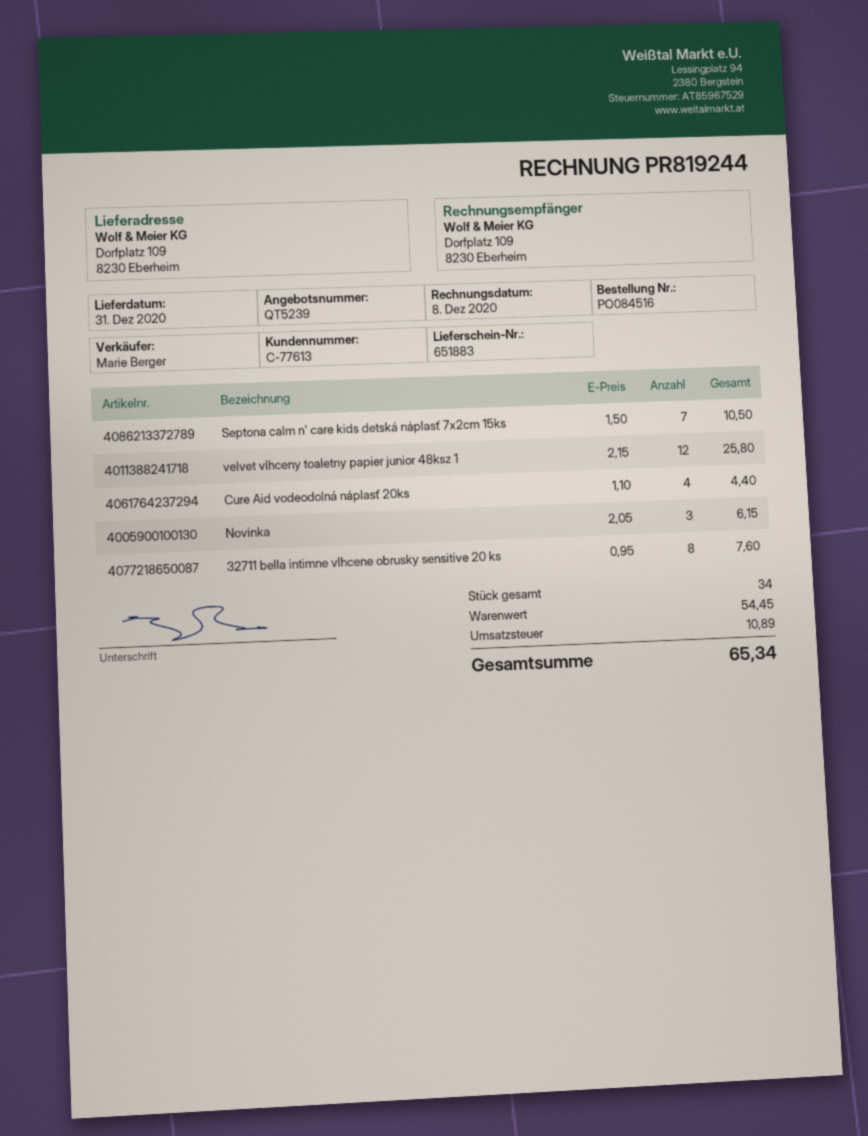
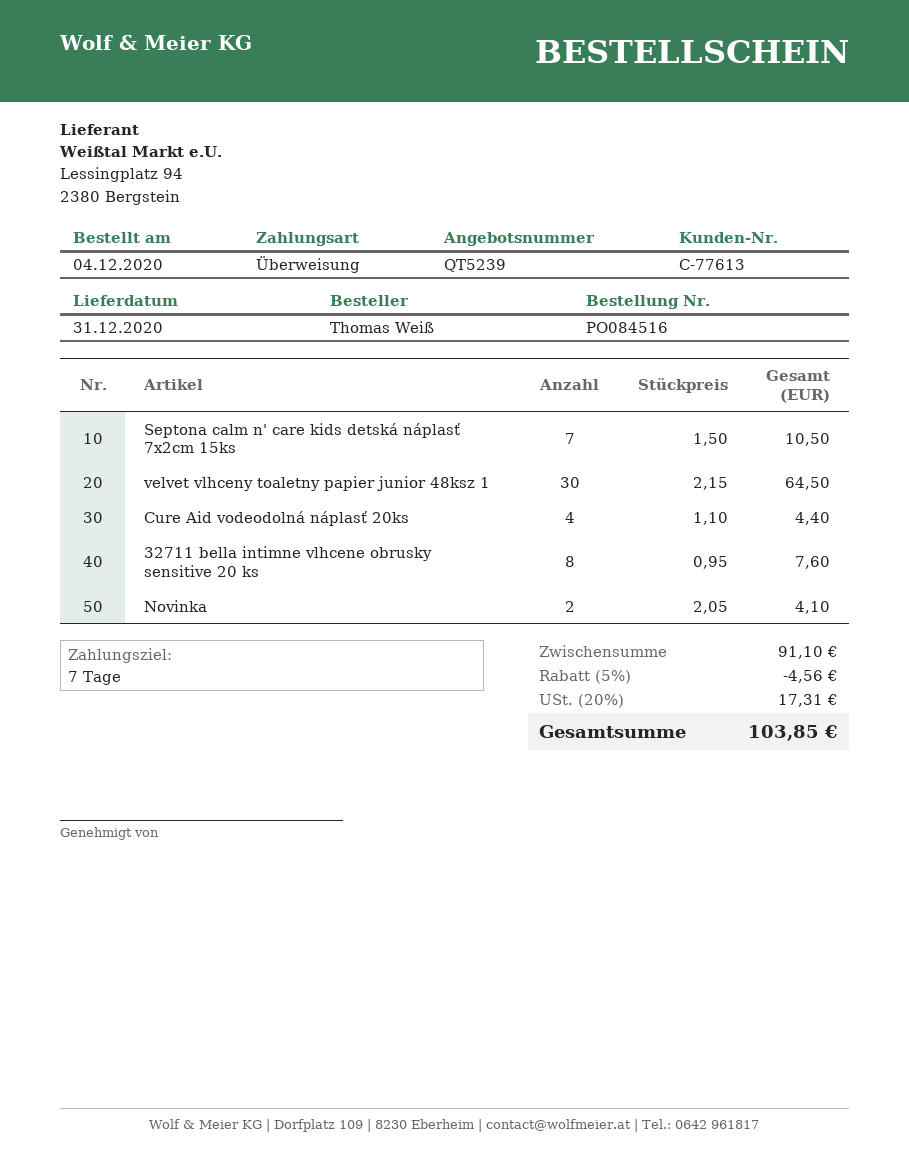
velvet vlhceny toaletny papier junior 48ksz 1: 12 x 2.15 = 25.80 -> 30 x 2.15 = 64.50
Novinka: 3 x 2.05 = 6.15 -> 2 x 2.05 = 4.10
subtotal: 54.45 -> 91.10
discount: none -> 5% = 4.56
tax: 10.89 -> 17.31
total: 65.34 -> 103.85

